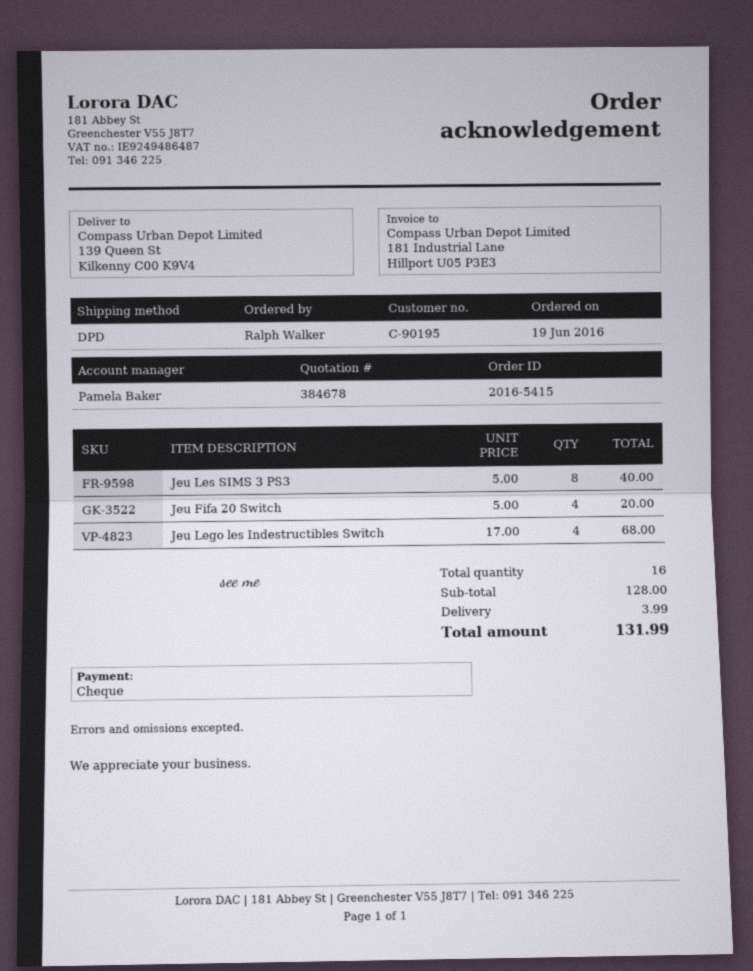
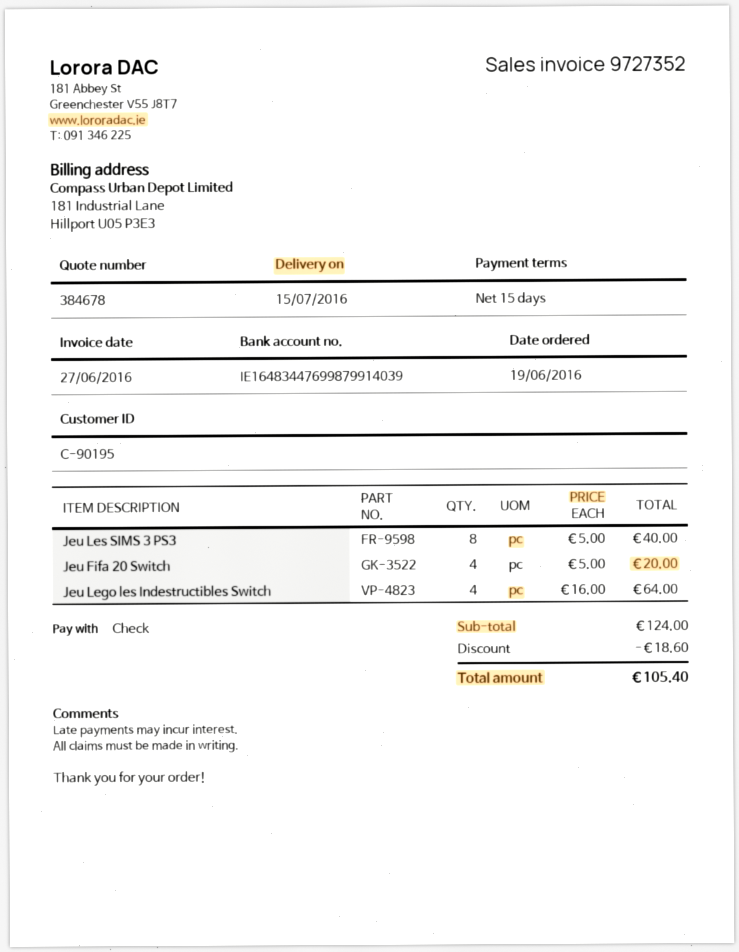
Jeu Lego les Indestructibles Switch: 4 x 17.00 = 68.00 -> 4 x 16.00 = 64.00
subtotal: 128.00 -> 124.00
discount: none -> 18.60
shipping: 3.99 -> none
total: 131.99 -> 105.40

